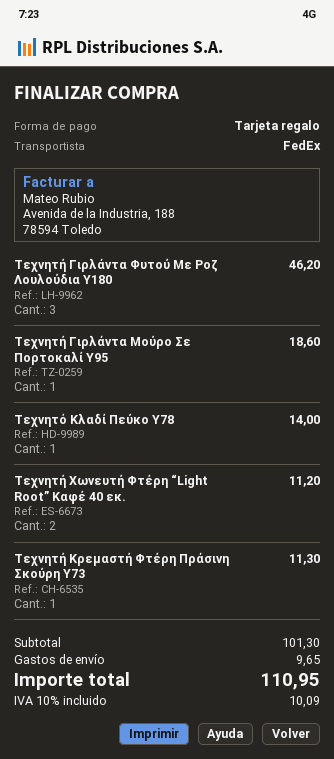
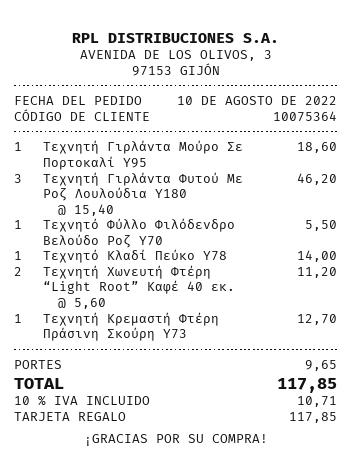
Τεχνητή Κρεμαστή Φτέρη Πράσινη Σκούρη Υ73: 1 for 11.30 -> 1 for 12.70
Τεχνητό Φύλλο Φιλόδενδρο Βελούδο Ροζ Υ70: none -> 1 for 5.50
tax: 10% = 10.09 -> 10% = 10.71
total: 110.95 -> 117.85

